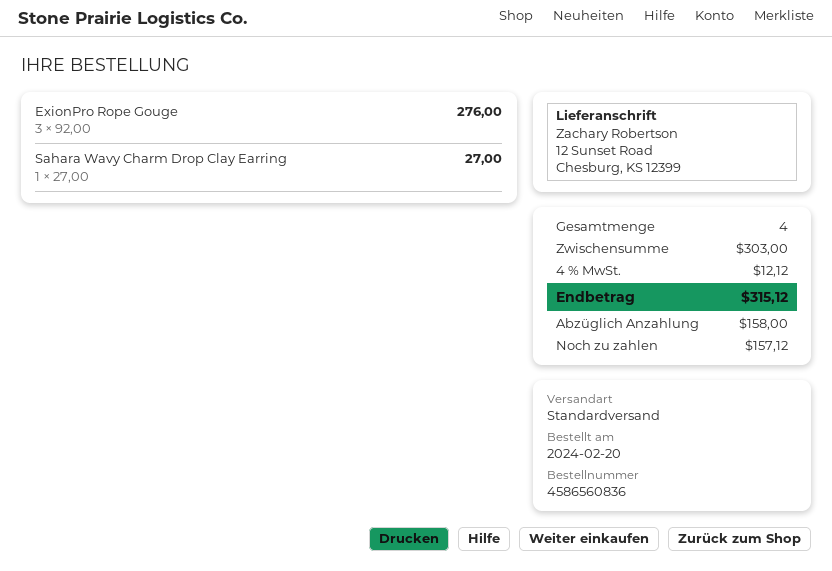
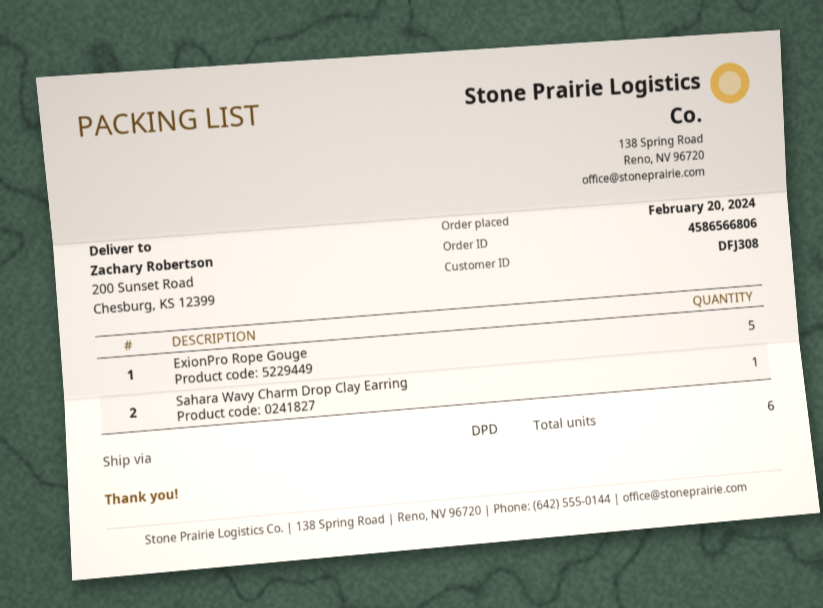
order number: 4586560836 -> 4586566806
shipping method: standard -> DPD
ship to: 12 Sunset Road, Chesburg, KS 12399 -> 200 Sunset Road, Chesburg, KS 12399
ExionPro Rope Gouge: 3 -> 5
total quantity: 4 -> 6

